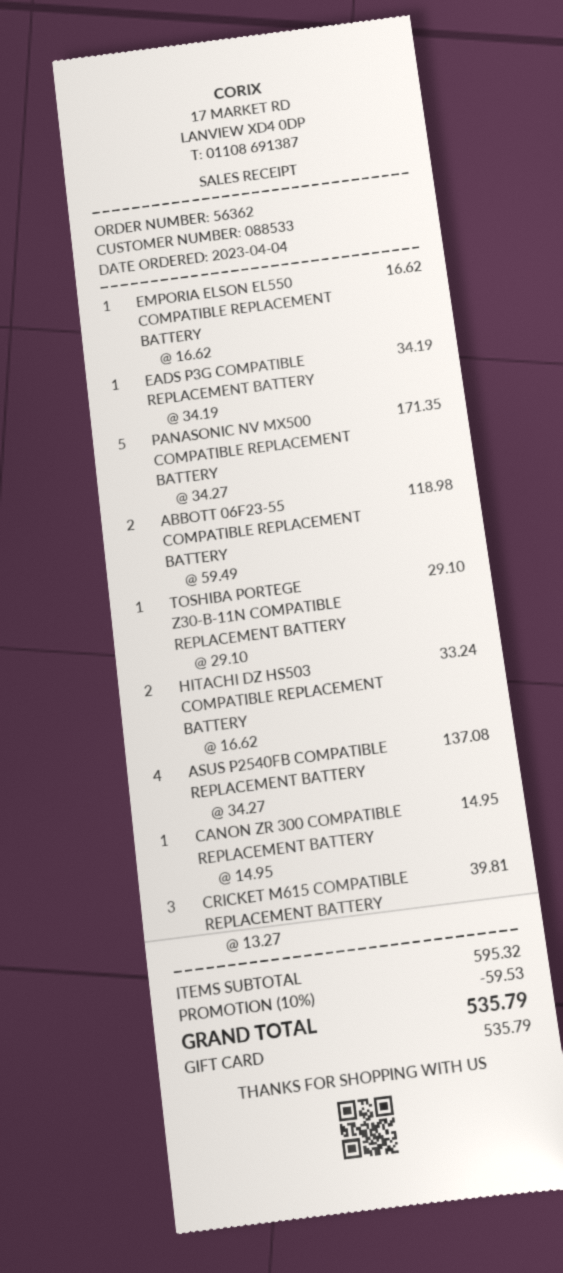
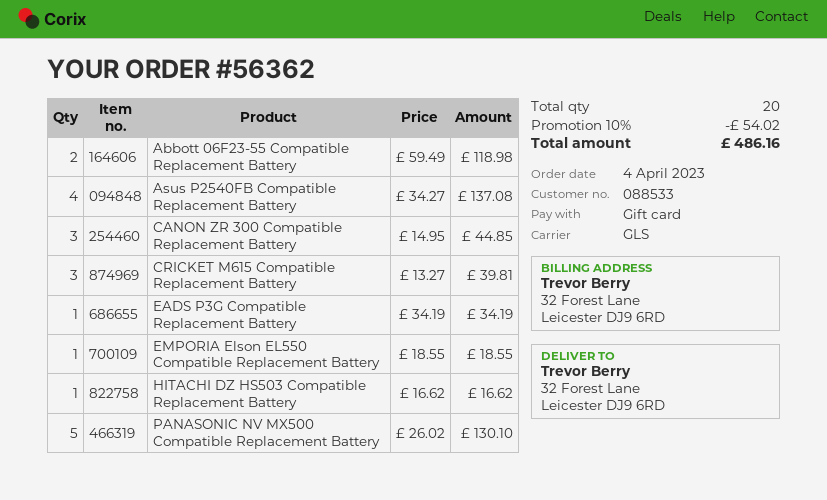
EMPORIA ELSON EL550 COMPATIBLE REPLACEMENT BATTERY: 1 x 16.62 = 16.62 -> 1 x 18.55 = 18.55
PANASONIC NV MX500 COMPATIBLE REPLACEMENT BATTERY: 5 x 34.27 = 171.35 -> 5 x 26.02 = 130.10
TOSHIBA PORTEGE Z30-B-11N COMPATIBLE REPLACEMENT BATTERY: 1 x 29.10 = 29.10 -> none
HITACHI DZ HS503 COMPATIBLE REPLACEMENT BATTERY: 2 x 16.62 = 33.24 -> 1 x 16.62 = 16.62
CANON ZR 300 COMPATIBLE REPLACEMENT BATTERY: 1 x 14.95 = 14.95 -> 3 x 14.95 = 44.85
discount: 10% = 59.53 -> 10% = 54.02
total: 535.79 -> 486.16

